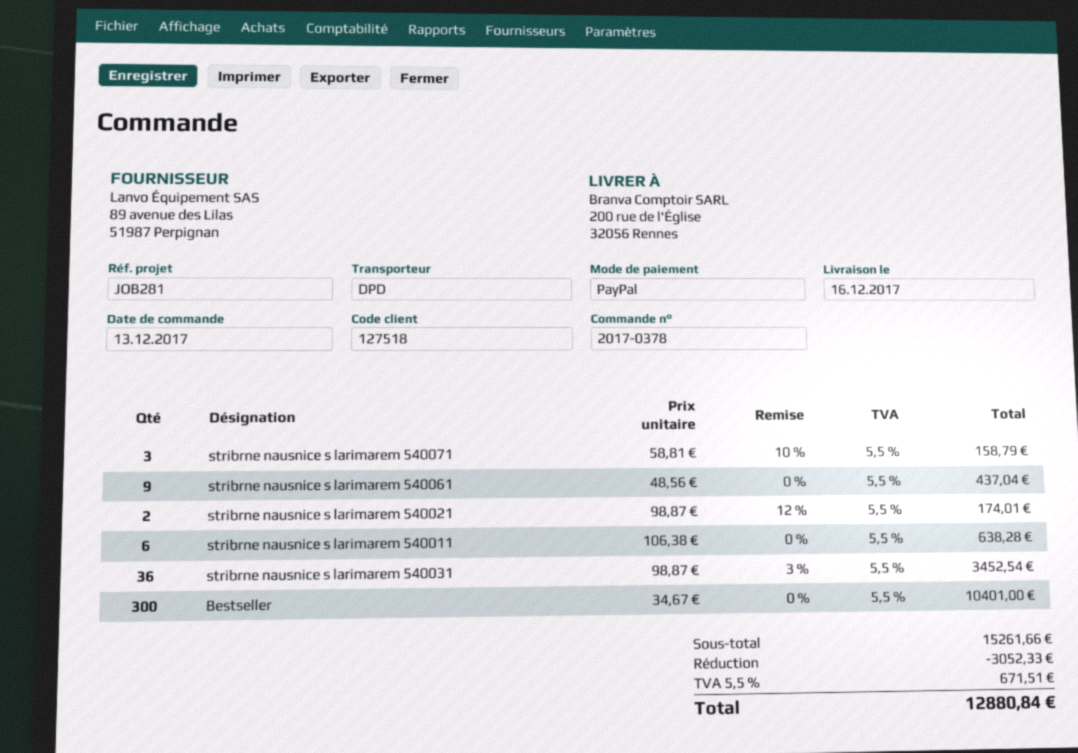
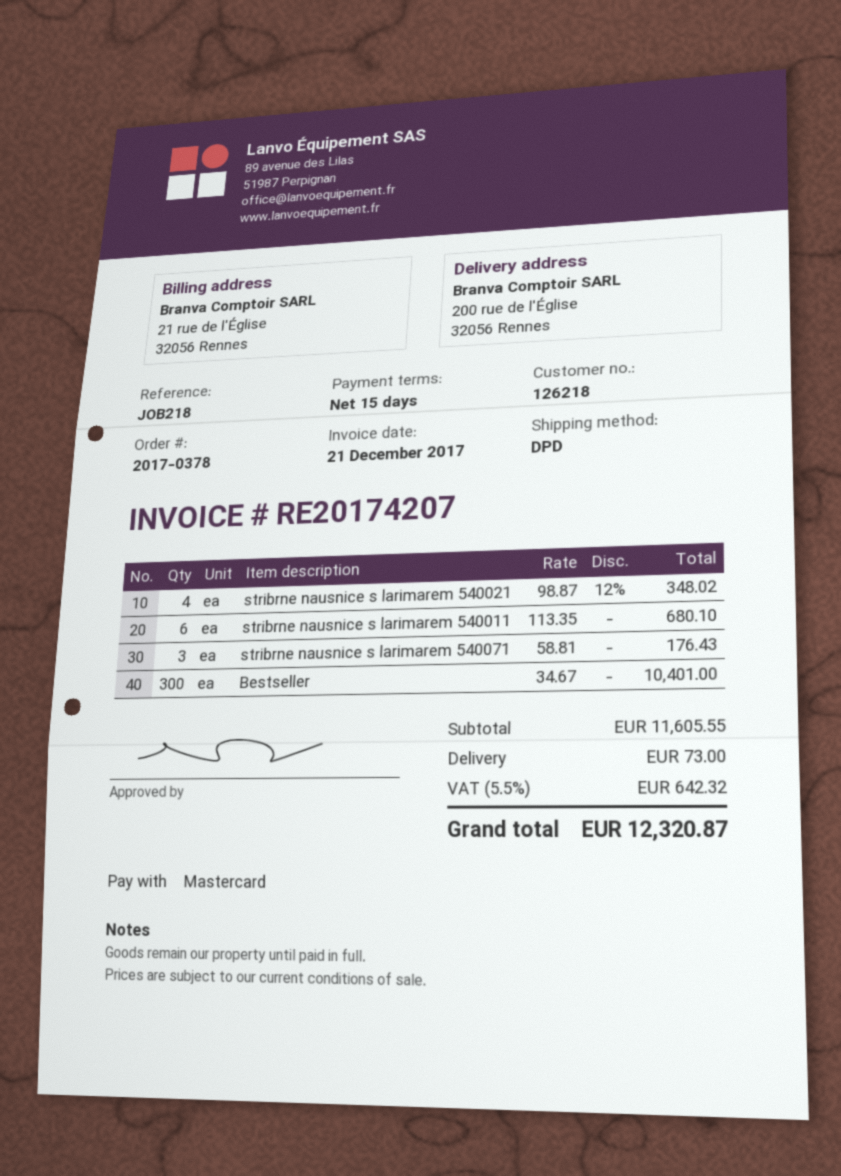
customer number: 127518 -> 126218
reference: JOB281 -> JOB218
payment method: PayPal -> Mastercard
stribrne nausnice s larimarem 540071: 3 x 58.81 - 10% = 158.79 -> 3 x 58.81 = 176.43
stribrne nausnice s larimarem 540061: 9 x 48.56 = 437.04 -> none
stribrne nausnice s larimarem 540021: 2 x 98.87 - 12% = 174.01 -> 4 x 98.87 - 12% = 348.02
stribrne nausnice s larimarem 540011: 6 x 106.38 = 638.28 -> 6 x 113.35 = 680.10
stribrne nausnice s larimarem 540031: 36 x 98.87 - 3% = 3452.54 -> none
subtotal: 15261.66 -> 11605.55
discount: 3052.33 -> none
shipping: none -> 73.00
tax: 5.5% = 671.51 -> 5.5% = 642.32
total: 12880.84 -> 12320.87

